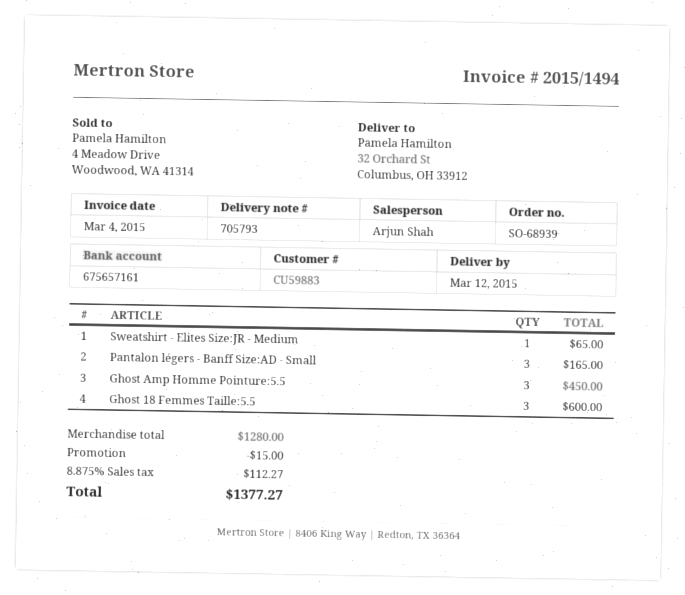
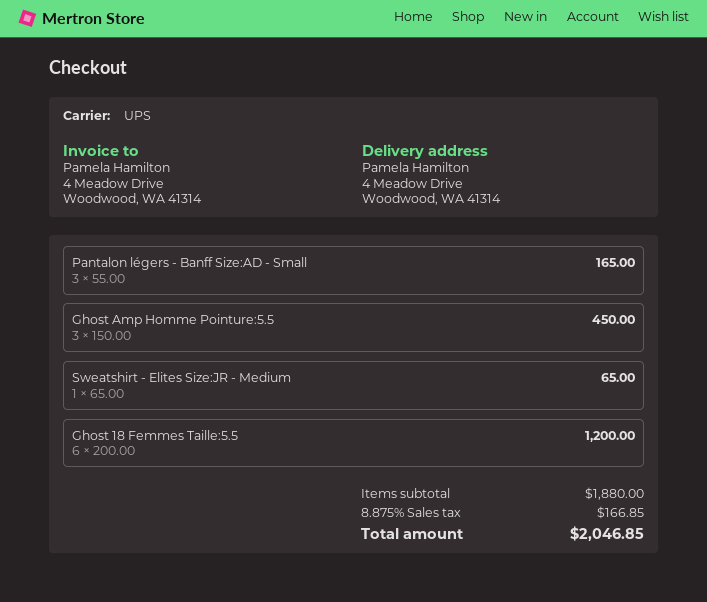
ship to: 32 Orchard St, Columbus, OH 33912 -> 4 Meadow Drive, Woodwood, WA 41314
Ghost 18 Femmes Taille:5.5: 3 for 600.00 -> 6 for 1200.00
subtotal: 1280.00 -> 1880.00
discount: 15.00 -> none
tax: 8.875% = 112.27 -> 8.875% = 166.85
total: 1377.27 -> 2046.85

